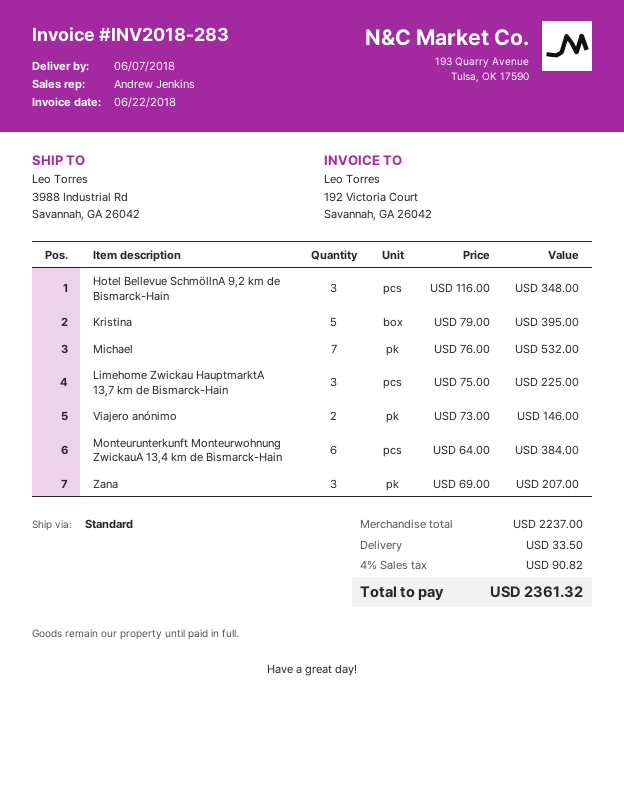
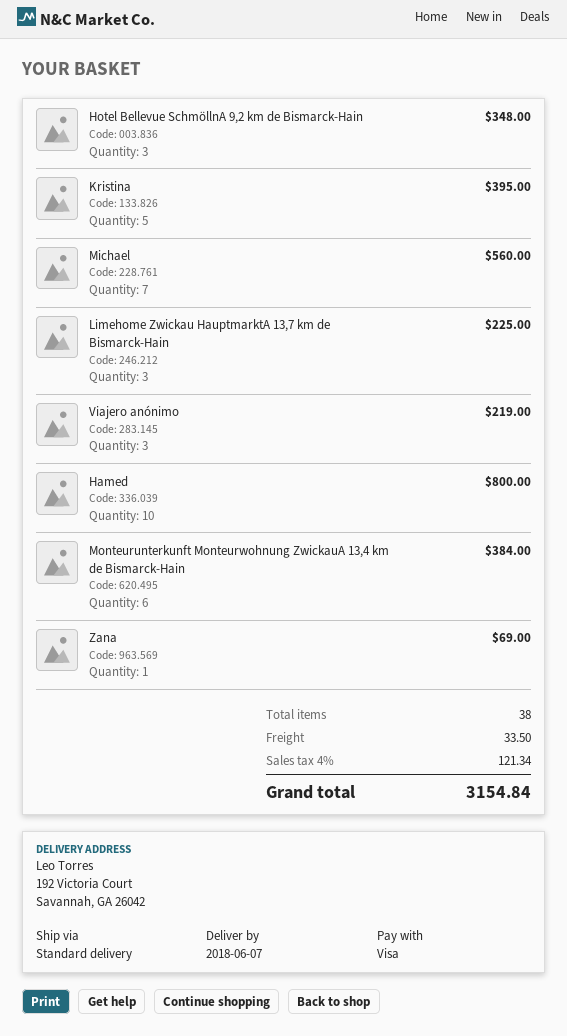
ship to: 3988 Industrial Rd, Savannah, GA 26042 -> 192 Victoria Court, Savannah, GA 26042
Michael: 7 for 532.00 -> 7 for 560.00
Viajero anónimo: 2 for 146.00 -> 3 for 219.00
Zana: 3 for 207.00 -> 1 for 69.00
Hamed: none -> 10 for 800.00
tax: 4% = 90.82 -> 4% = 121.34
total: 2361.32 -> 3154.84

